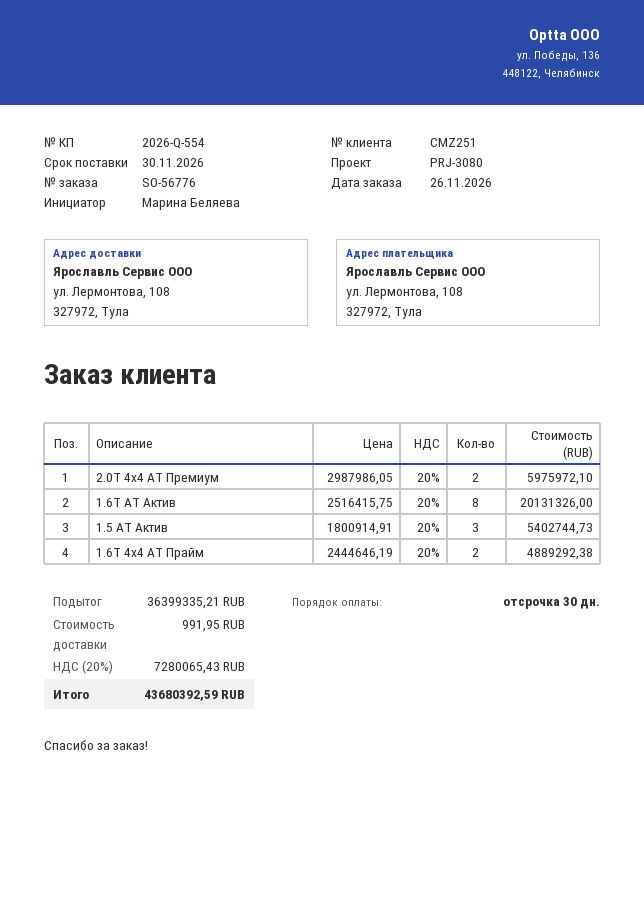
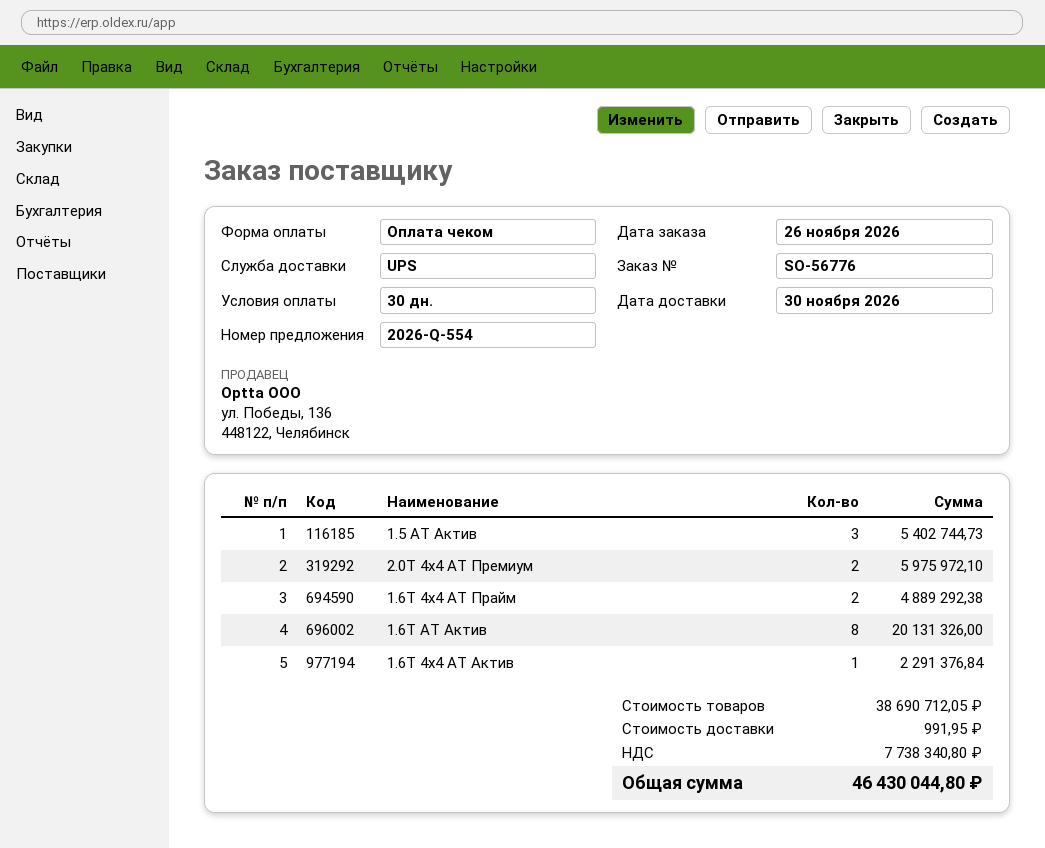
1.6T 4x4 AT Актив: none -> 1 for 2291376.84
subtotal: 36399335.21 -> 38690712.05
tax: 7280065.43 -> 7738340.80
total: 43680392.59 -> 46430044.80

